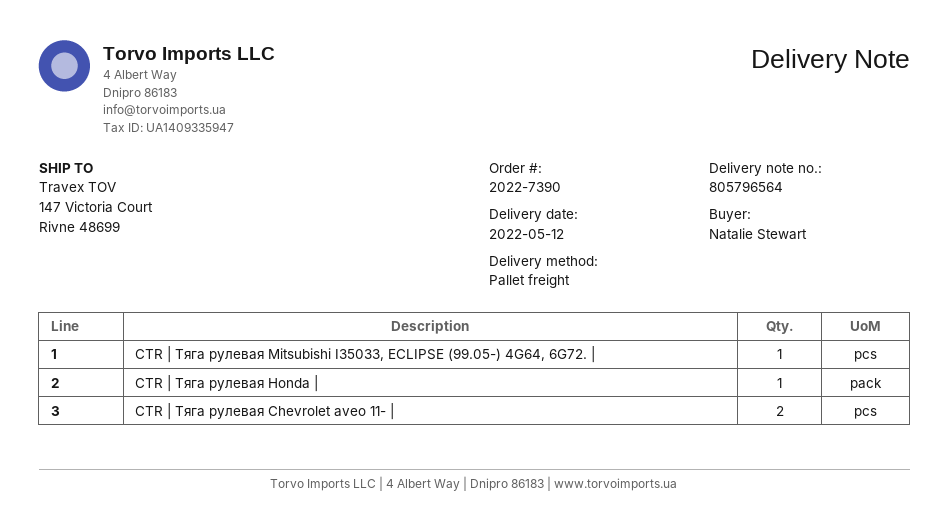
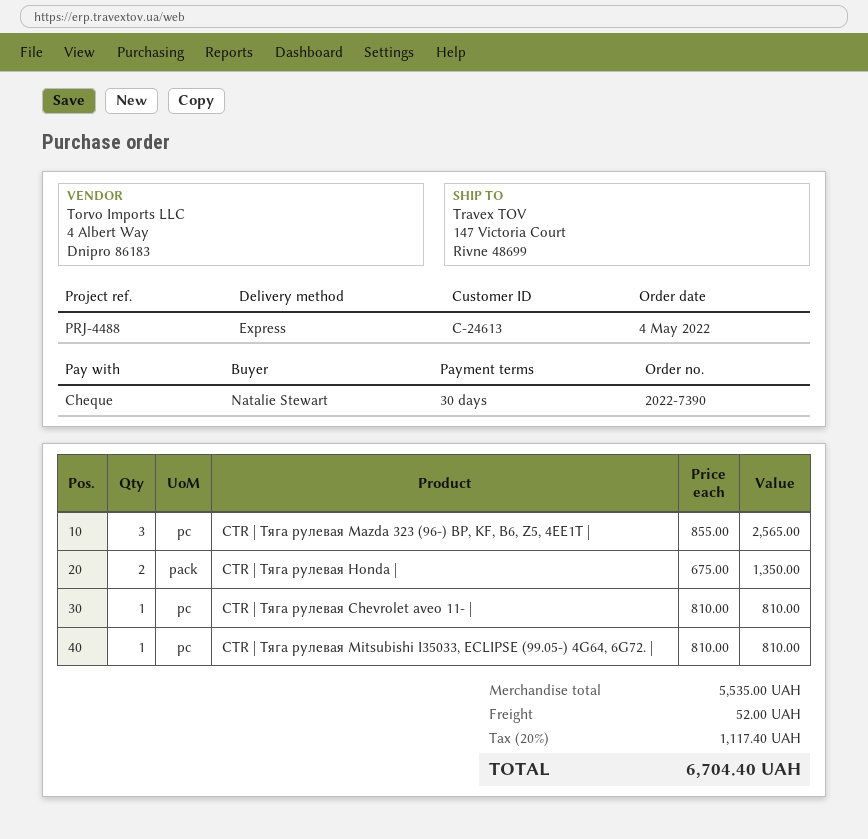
shipping method: pallet freight -> express
CTR | Тяга рулевая Honda |: 1 -> 2
CTR | Тяга рулевая Chevrolet aveo 11- |: 2 -> 1
CTR | Тяга рулевая Mazda 323 (96-) BP, KF, B6, Z5, 4EE1T |: none -> 3

